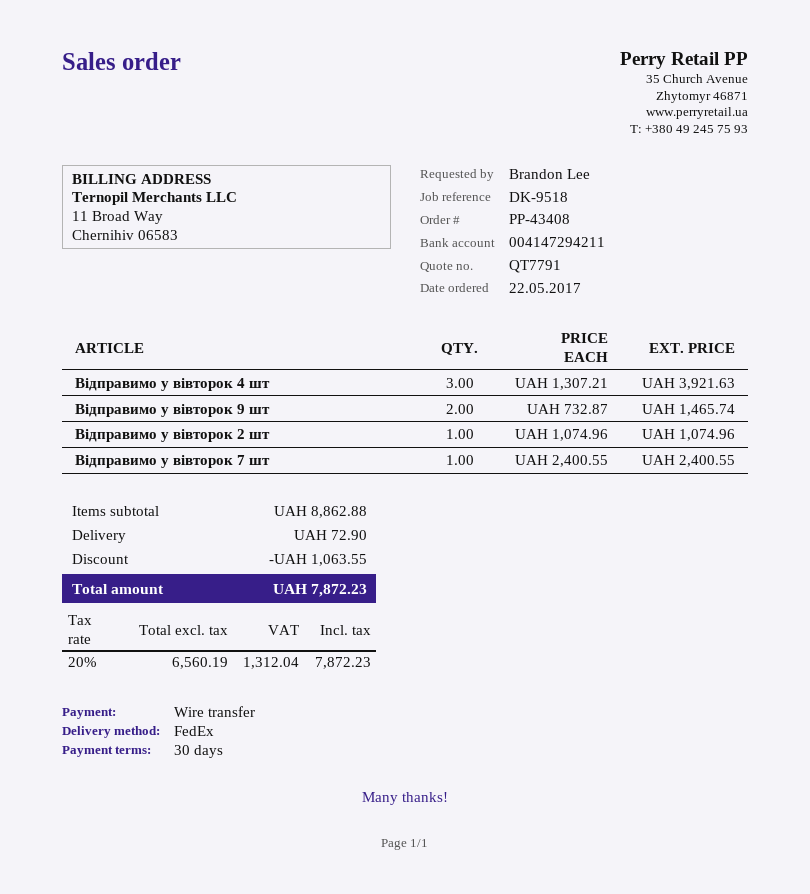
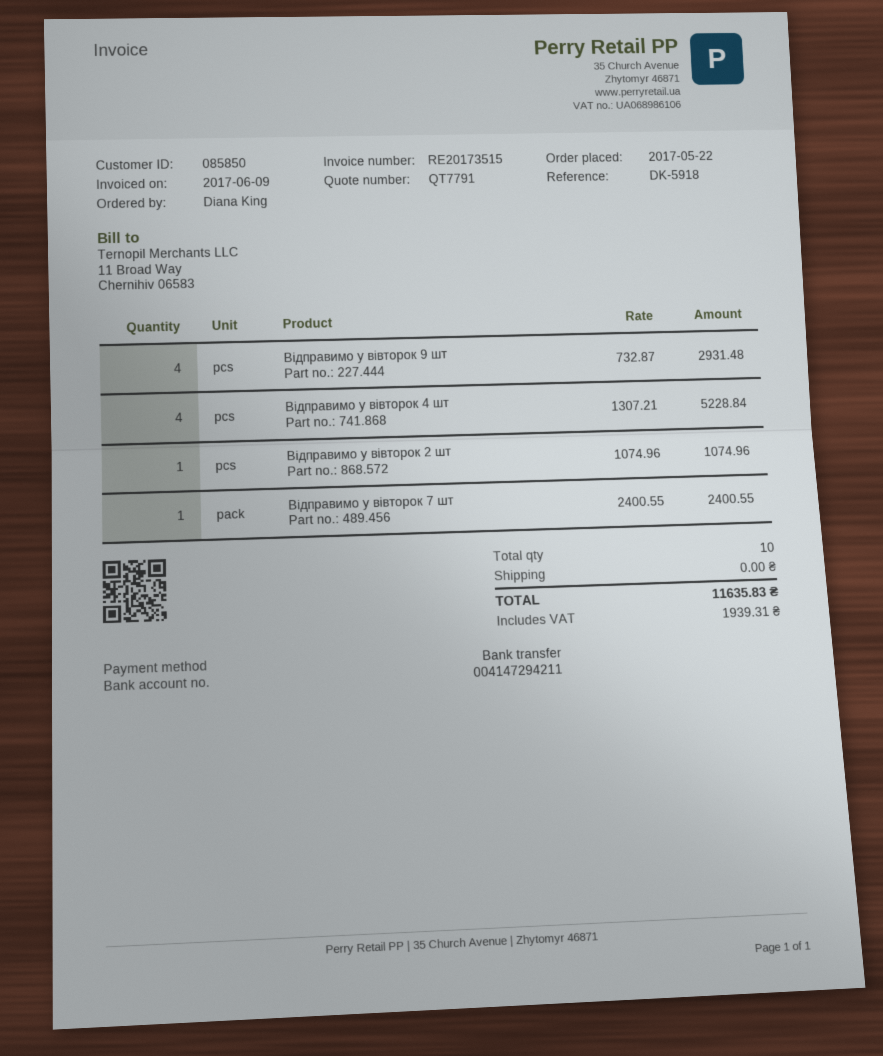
reference: DK-9518 -> DK-5918
ordered by: Brandon Lee -> Diana King
Відправимо у вівторок 4 шт: 3 x 1307.21 = 3921.63 -> 4 x 1307.21 = 5228.84
Відправимо у вівторок 9 шт: 2 x 732.87 = 1465.74 -> 4 x 732.87 = 2931.48
discount: 1063.55 -> none
shipping: 72.90 -> 0.00
tax: 1312.04 -> 1939.31
total: 7872.23 -> 11635.83

